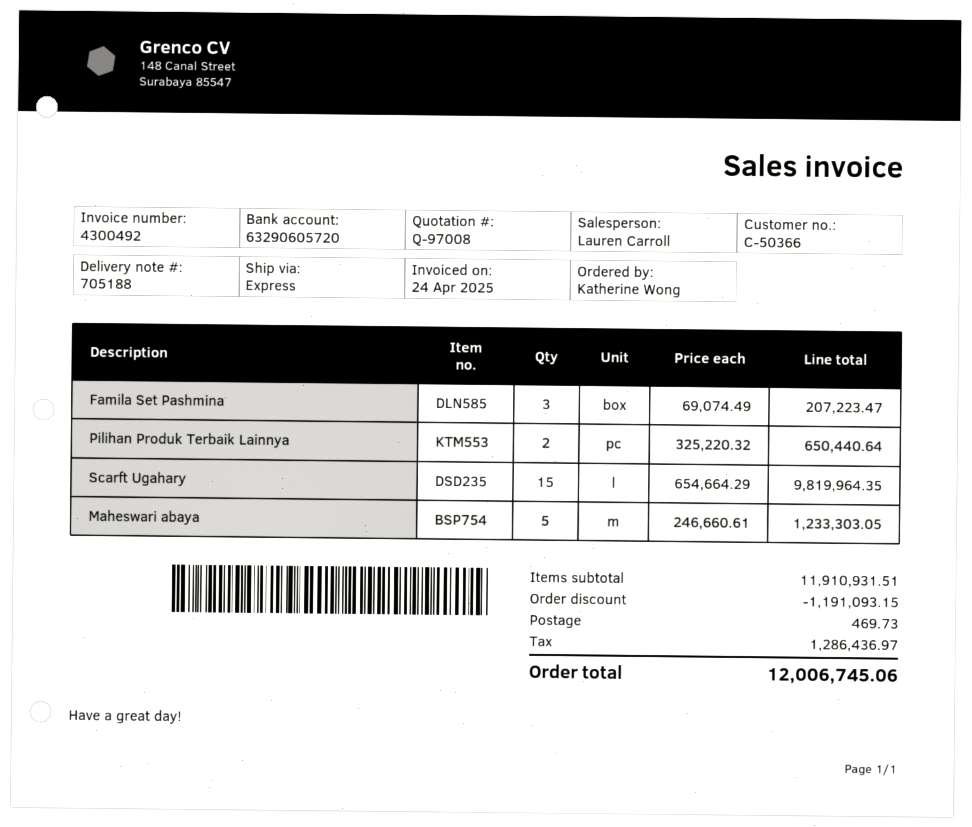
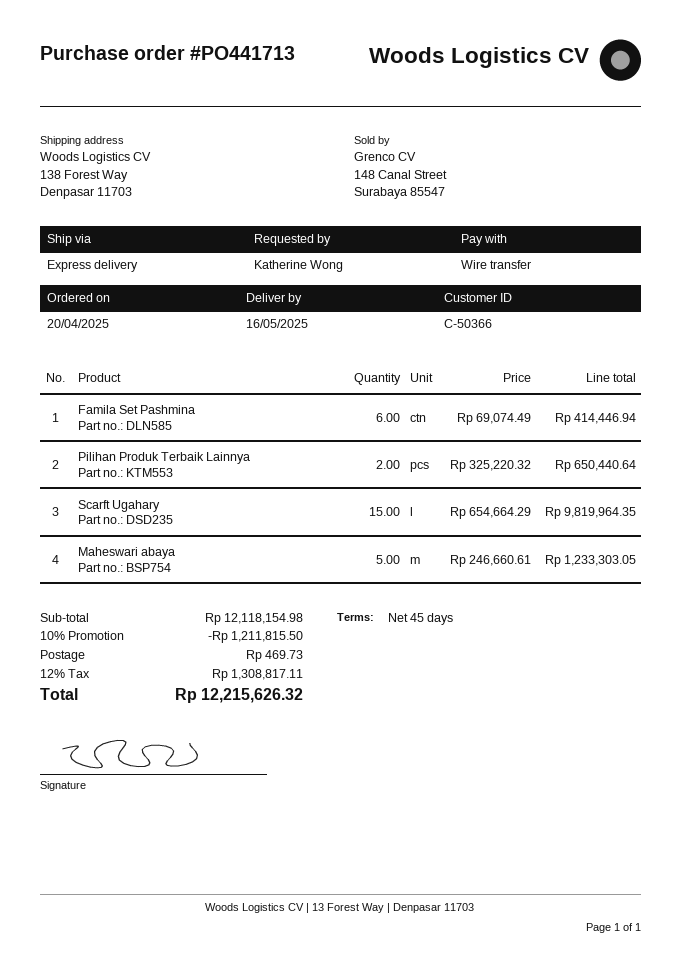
Famila Set Pashmina: 3 x 69074.49 = 207223.47 -> 6 x 69074.49 = 414446.94
subtotal: 11910931.51 -> 12118154.98
discount: 1191093.15 -> 1211815.50
tax: 1286436.97 -> 1308817.11
total: 12006745.06 -> 12215626.32

